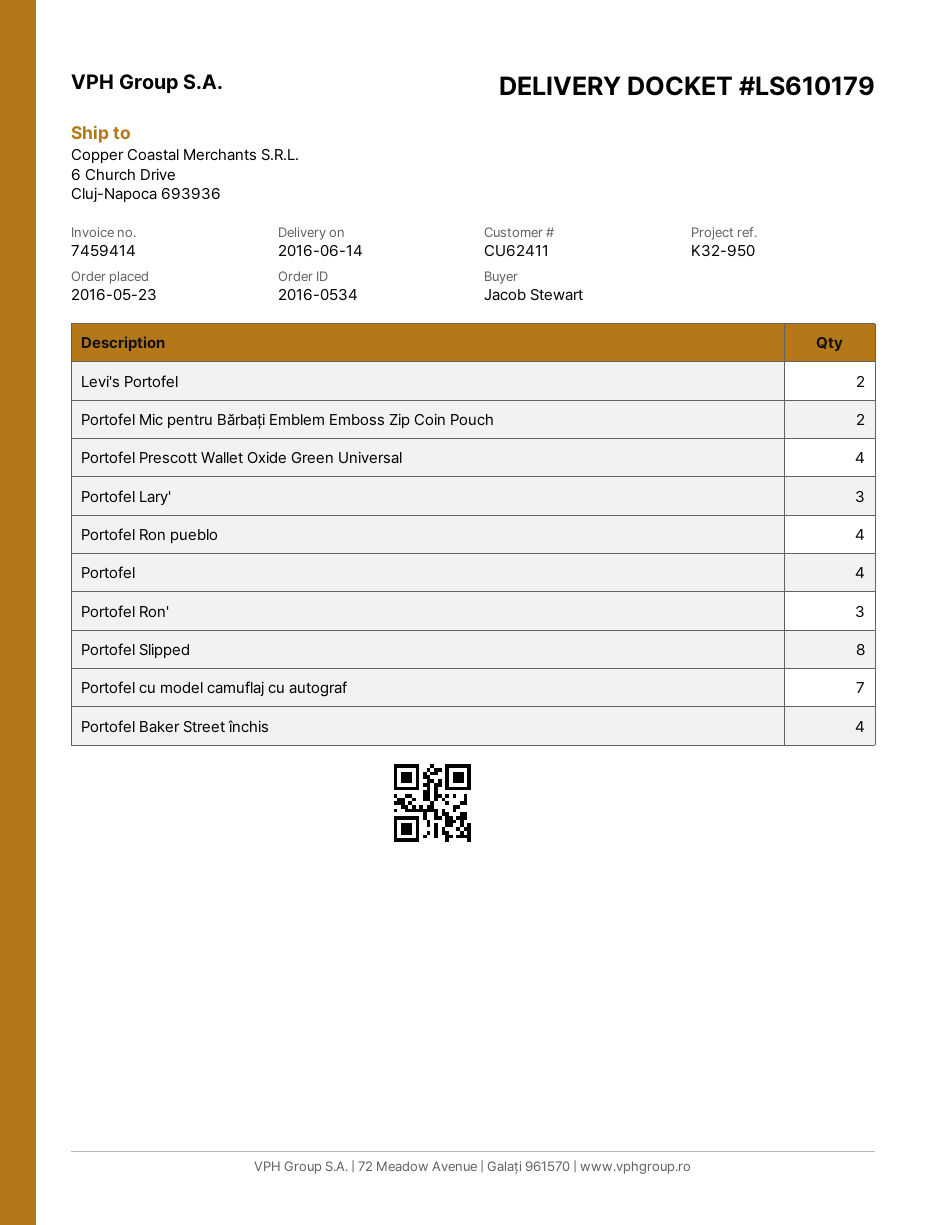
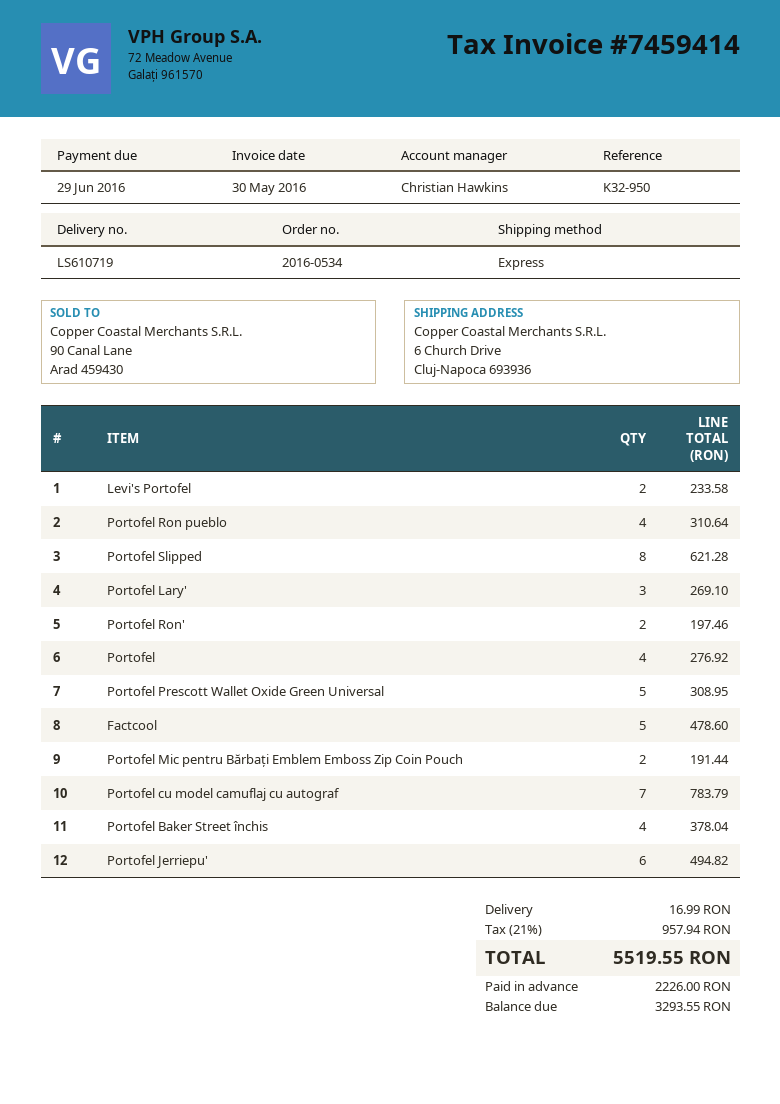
delivery note number: LS610179 -> LS610719
Portofel Prescott Wallet Oxide Green Universal: 4 -> 5
Portofel Ron': 3 -> 2
Factcool: none -> 5
Portofel Jerriepu': none -> 6

